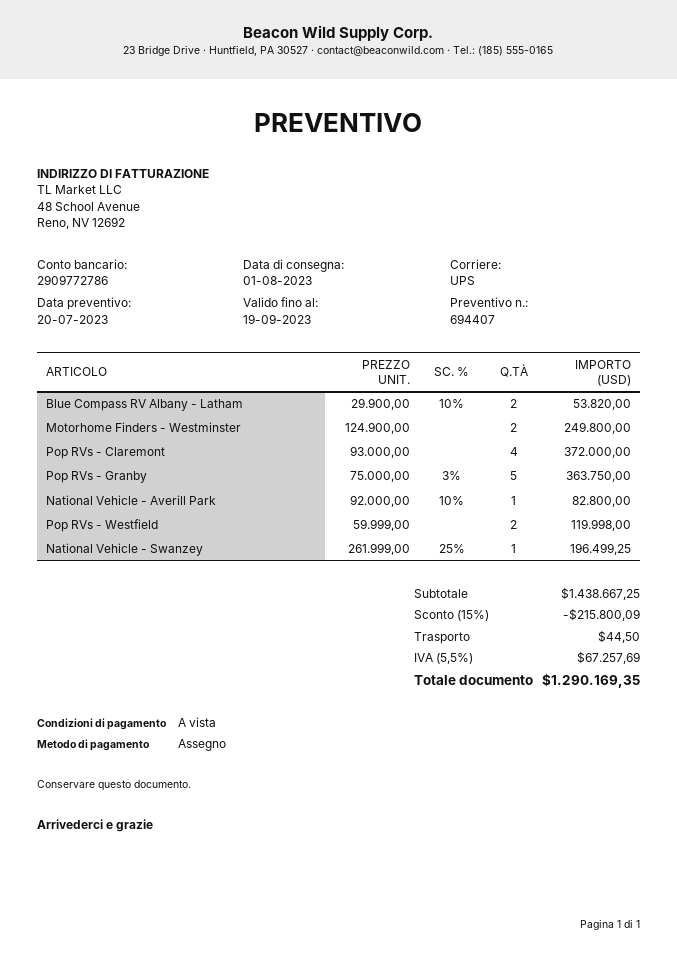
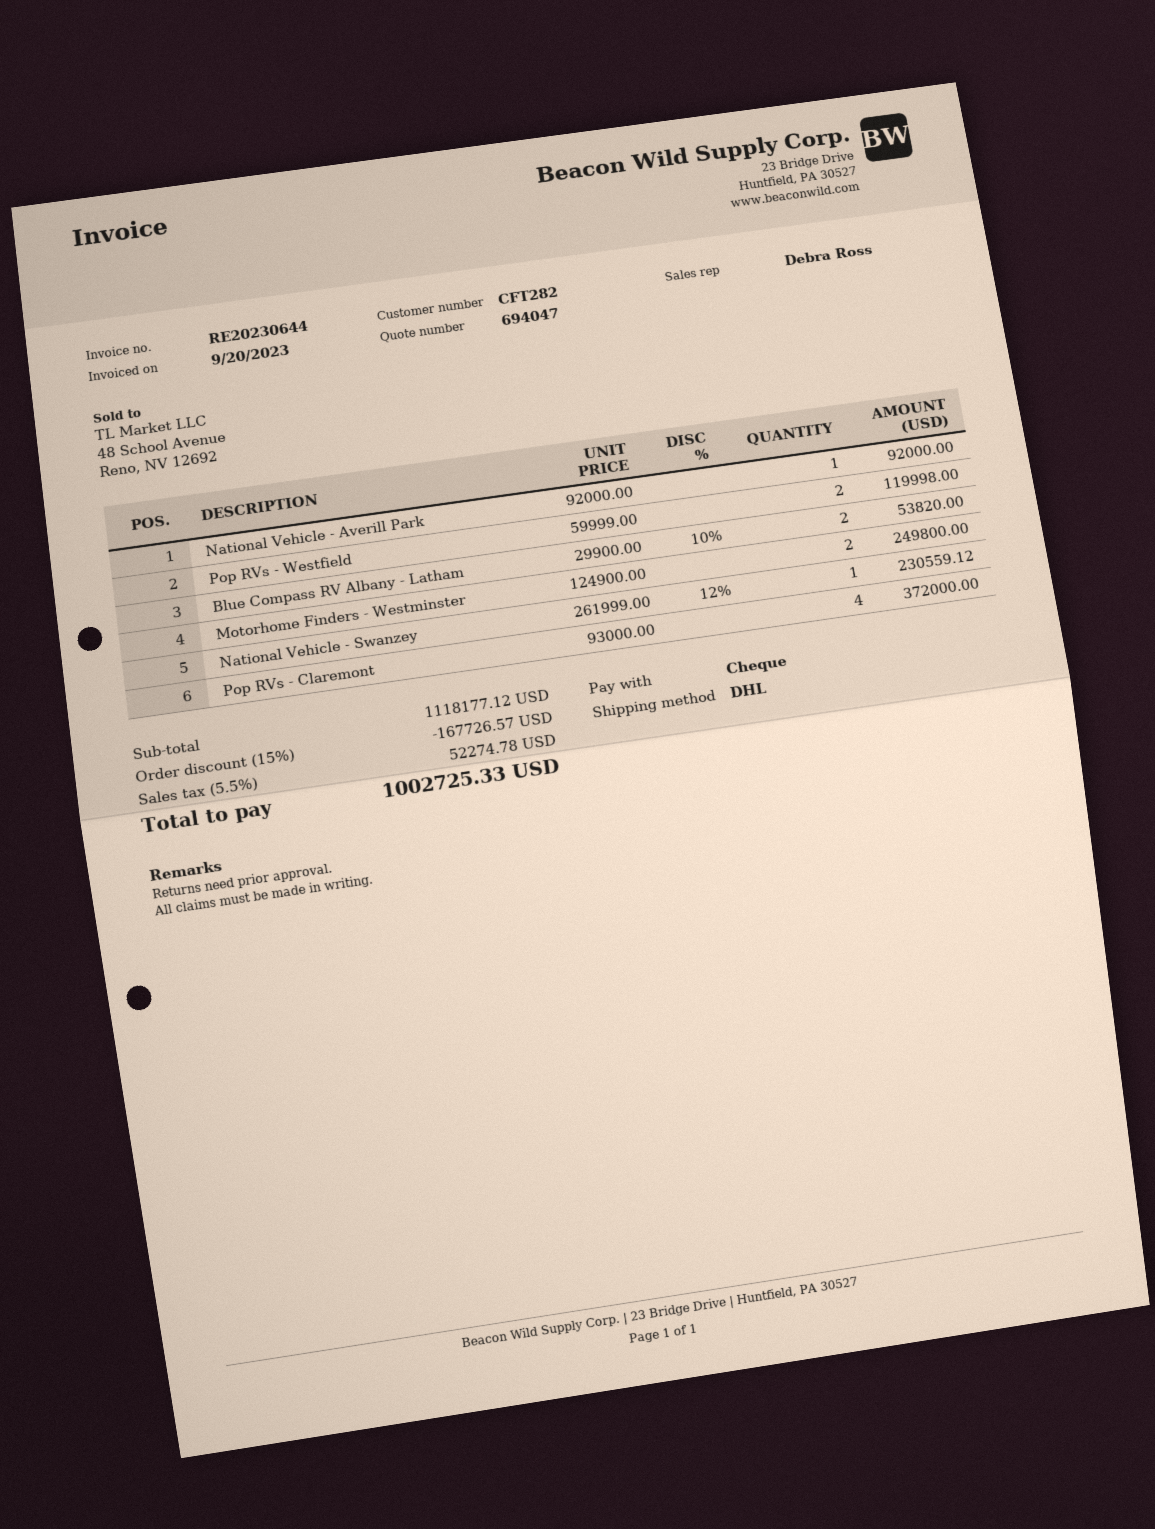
quote number: 694407 -> 694047
shipping method: UPS -> DHL
Pop RVs - Granby: 5 x 75000.00 - 3% = 363750.00 -> none
National Vehicle - Averill Park: 1 x 92000.00 - 10% = 82800.00 -> 1 x 92000.00 = 92000.00
National Vehicle - Swanzey: 1 x 261999.00 - 25% = 196499.25 -> 1 x 261999.00 - 12% = 230559.12
subtotal: 1438667.25 -> 1118177.12
discount: 15% = 215800.09 -> 15% = 167726.57
shipping: 44.50 -> none
tax: 5.5% = 67257.69 -> 5.5% = 52274.78
total: 1290169.35 -> 1002725.33

